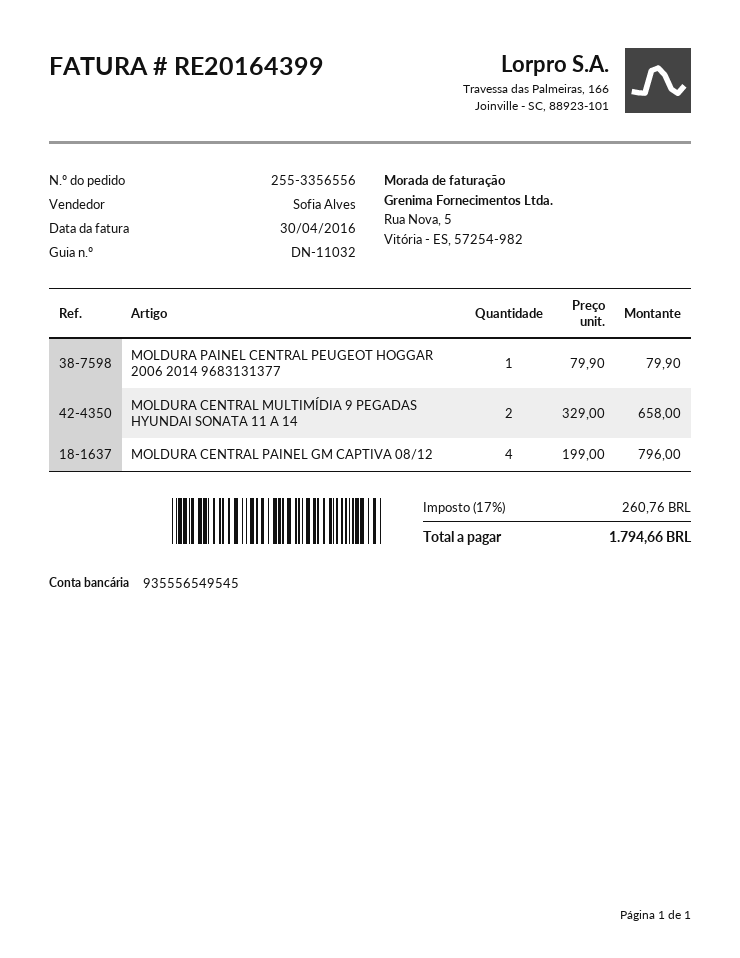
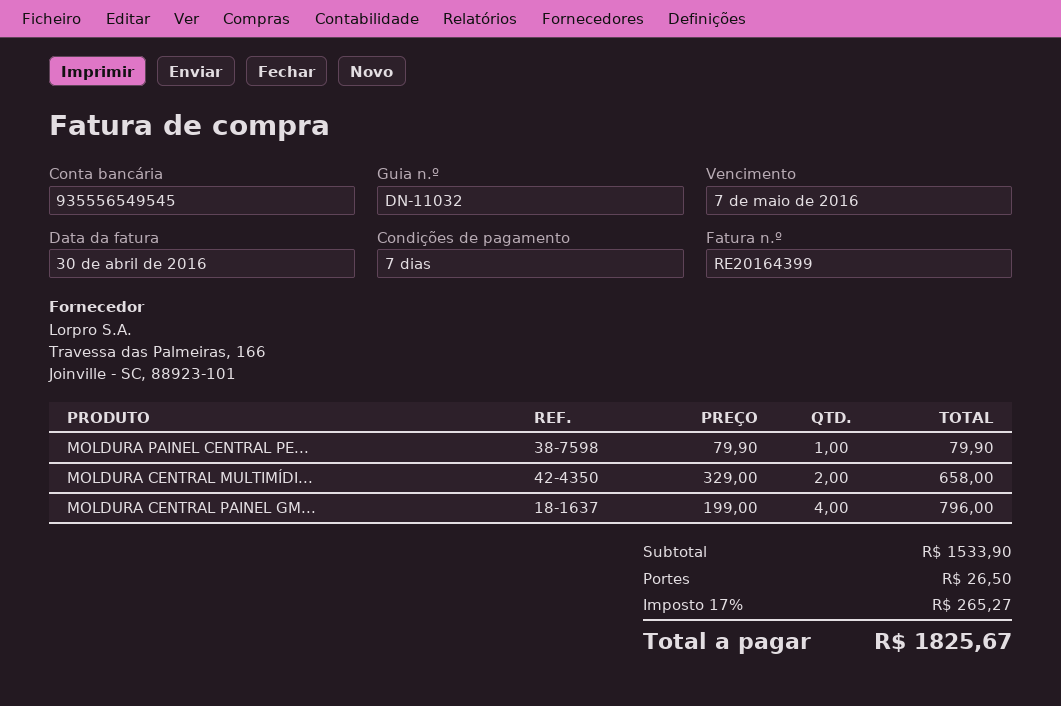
shipping: none -> 26.50
tax: 17% = 260.76 -> 17% = 265.27
total: 1794.66 -> 1825.67

